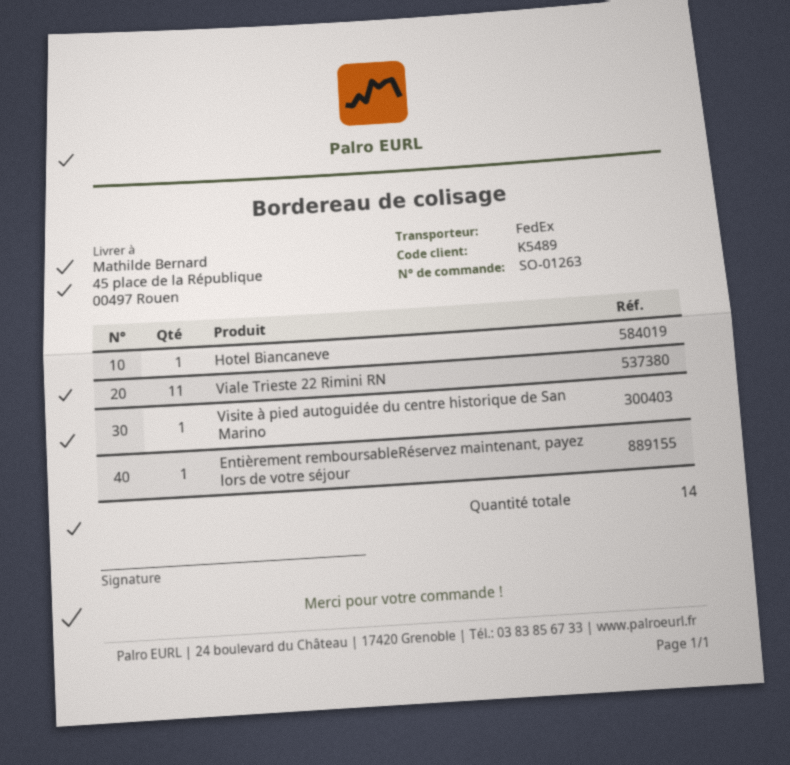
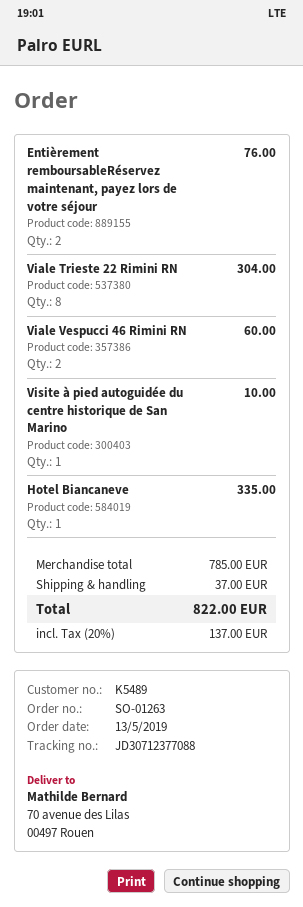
ship to: 45 place de la République, 00497 Rouen -> 70 avenue des Lilas, 00497 Rouen
Viale Trieste 22 Rimini RN: 11 -> 8
Entièrement remboursableRéservez maintenant, payez lors de votre séjour: 1 -> 2
Viale Vespucci 46 Rimini RN: none -> 2

